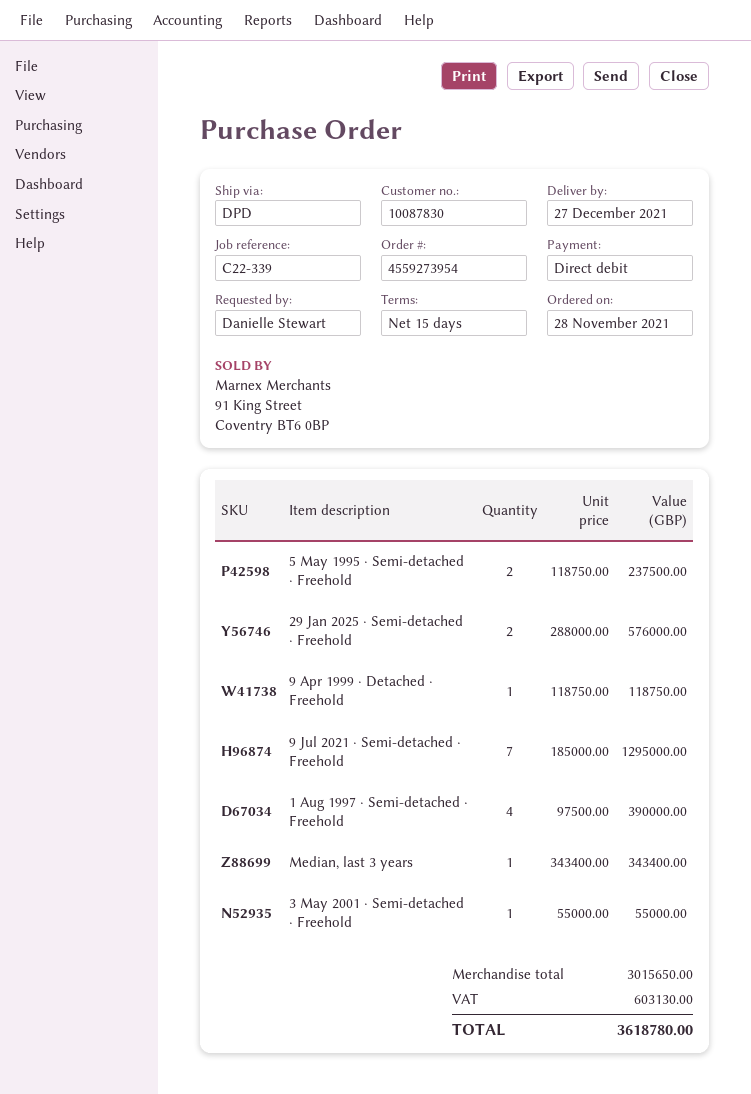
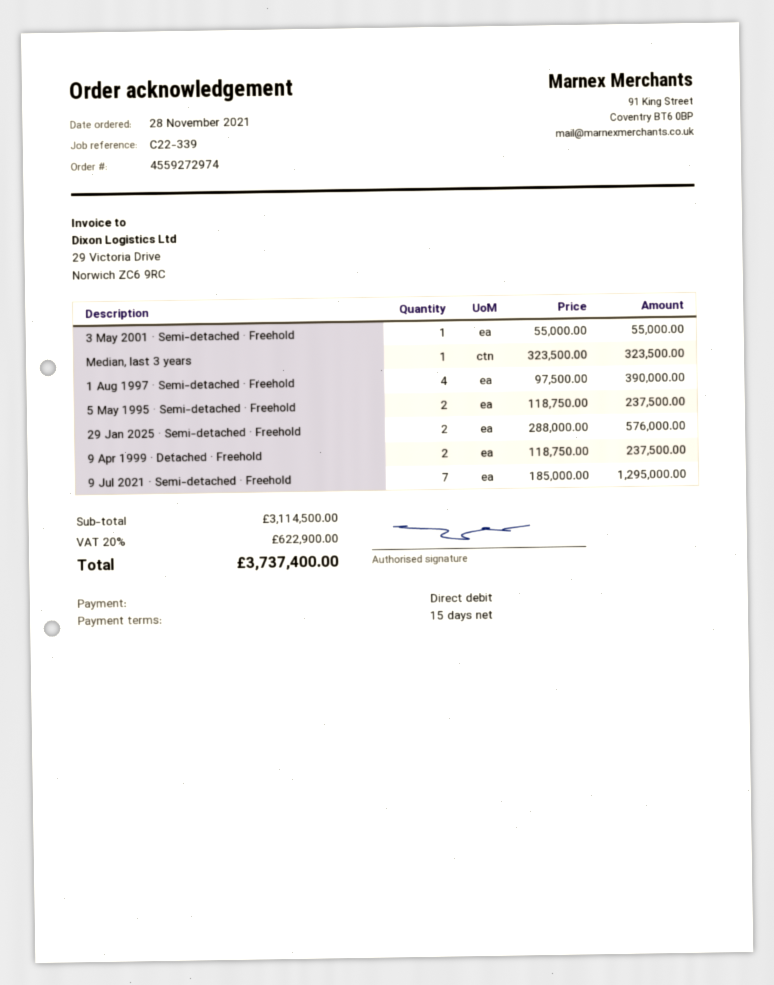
order number: 4559273954 -> 4559272974
9 Apr 1999 · Detached · Freehold: 1 x 118750.00 = 118750.00 -> 2 x 118750.00 = 237500.00
Median, last 3 years: 1 x 343400.00 = 343400.00 -> 1 x 323500.00 = 323500.00
subtotal: 3015650.00 -> 3114500.00
tax: 603130.00 -> 622900.00
total: 3618780.00 -> 3737400.00

